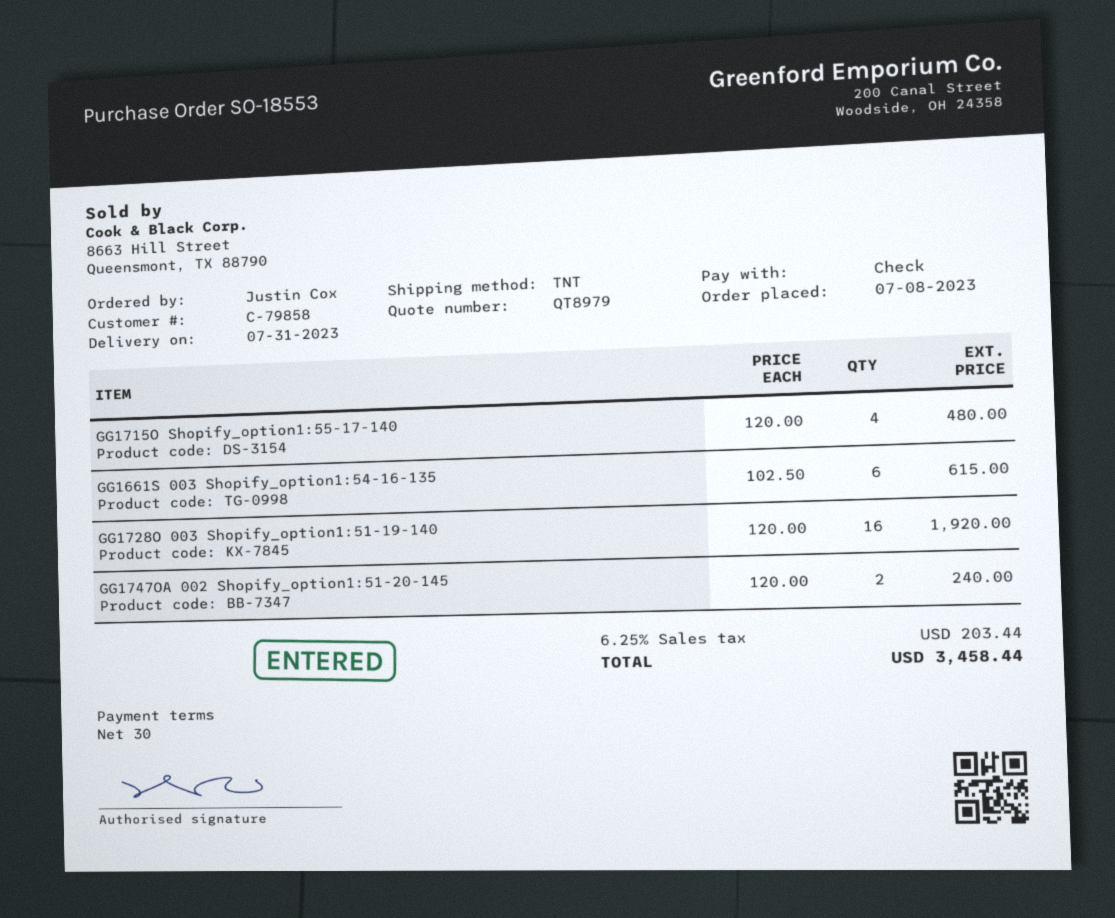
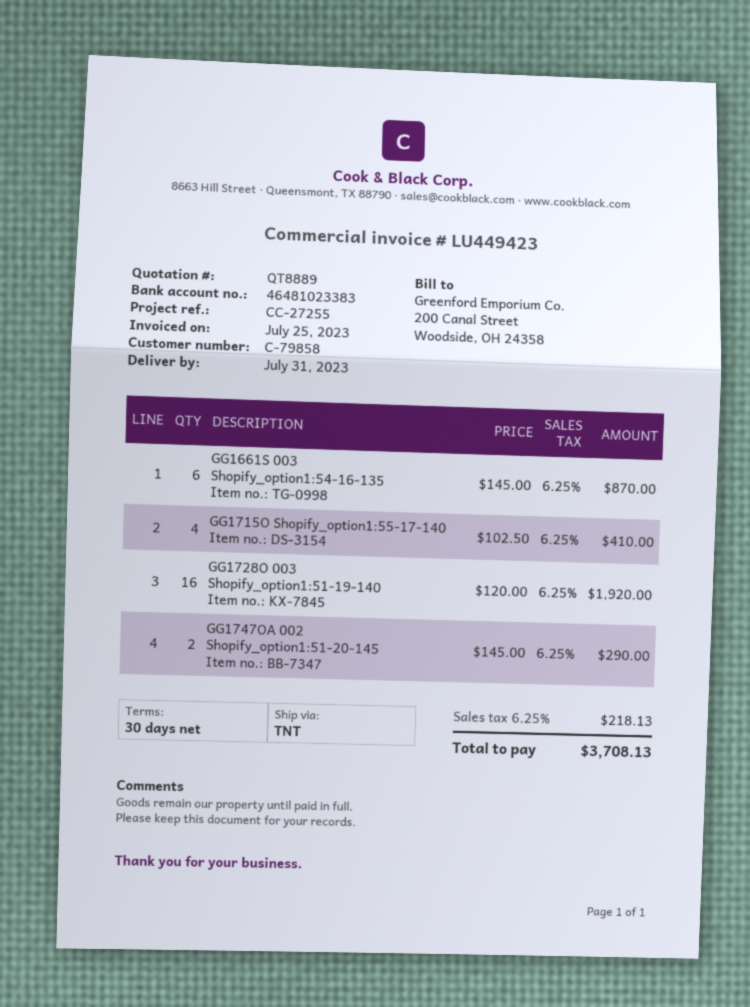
quote number: QT8979 -> QT8889
GG1715O Shopify_option1:55-17-140: 4 x 120.00 = 480.00 -> 4 x 102.50 = 410.00
GG1661S 003 Shopify_option1:54-16-135: 6 x 102.50 = 615.00 -> 6 x 145.00 = 870.00
GG1747OA 002 Shopify_option1:51-20-145: 2 x 120.00 = 240.00 -> 2 x 145.00 = 290.00
tax: 6.25% = 203.44 -> 6.25% = 218.13
total: 3458.44 -> 3708.13

